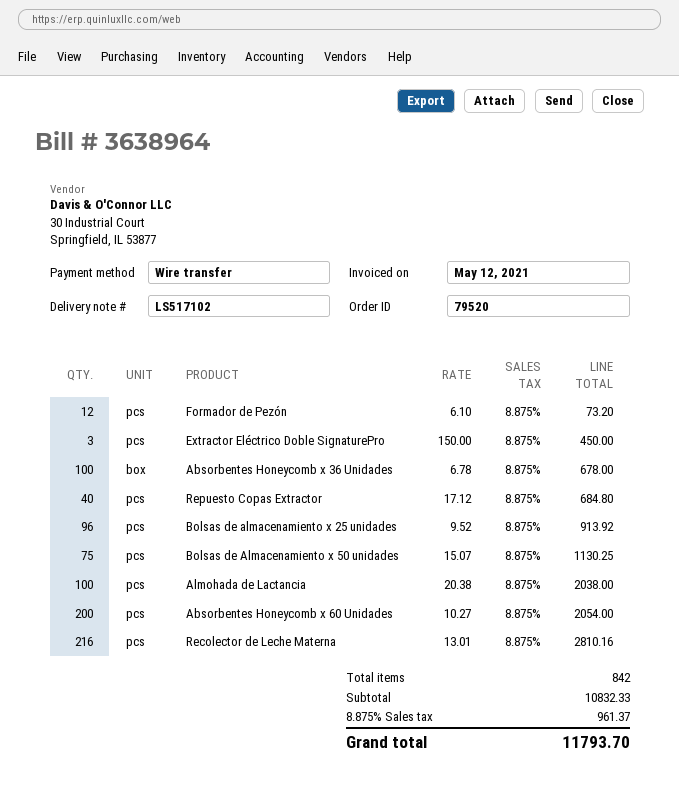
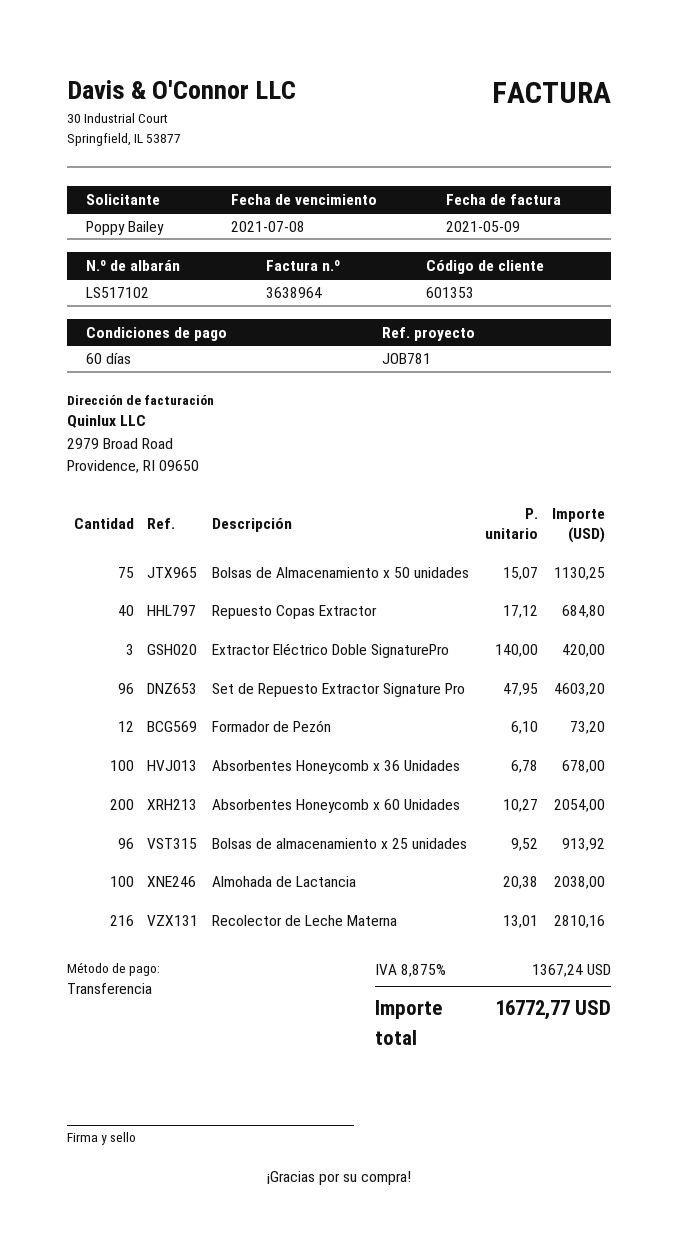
invoice date: 2021-05-12 -> 2021-05-09
Extractor Eléctrico Doble SignaturePro: 3 x 150.00 = 450.00 -> 3 x 140.00 = 420.00
Set de Repuesto Extractor Signature Pro: none -> 96 x 47.95 = 4603.20
tax: 8.875% = 961.37 -> 8.875% = 1367.24
total: 11793.70 -> 16772.77

